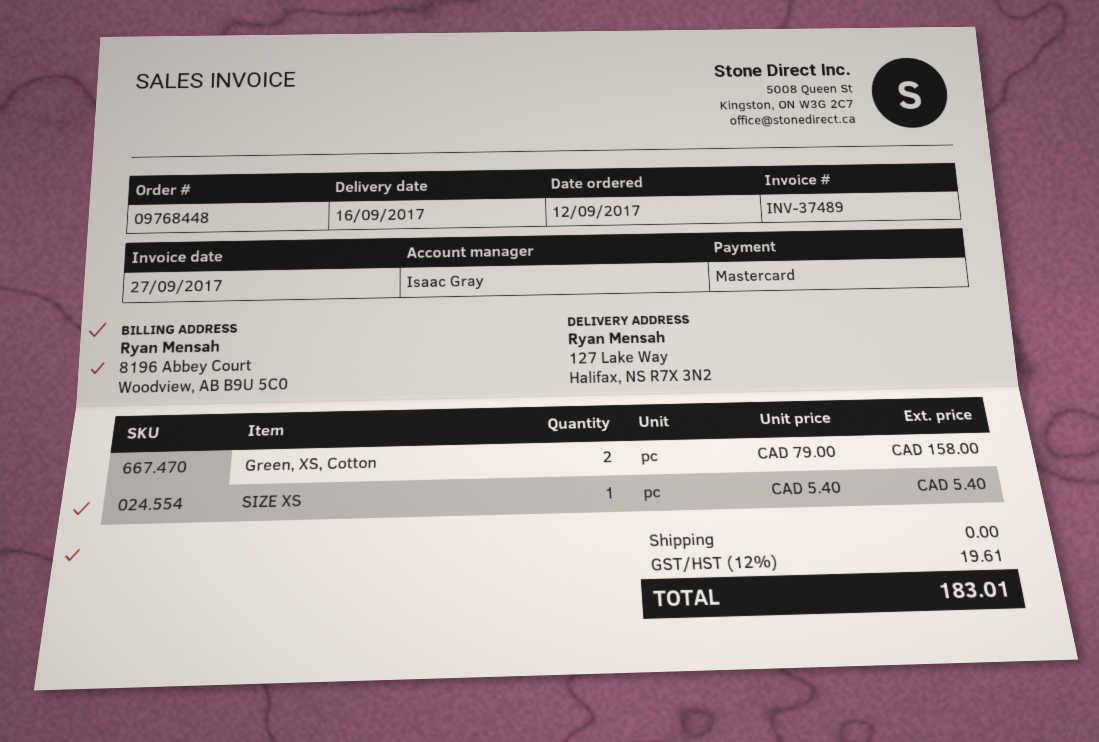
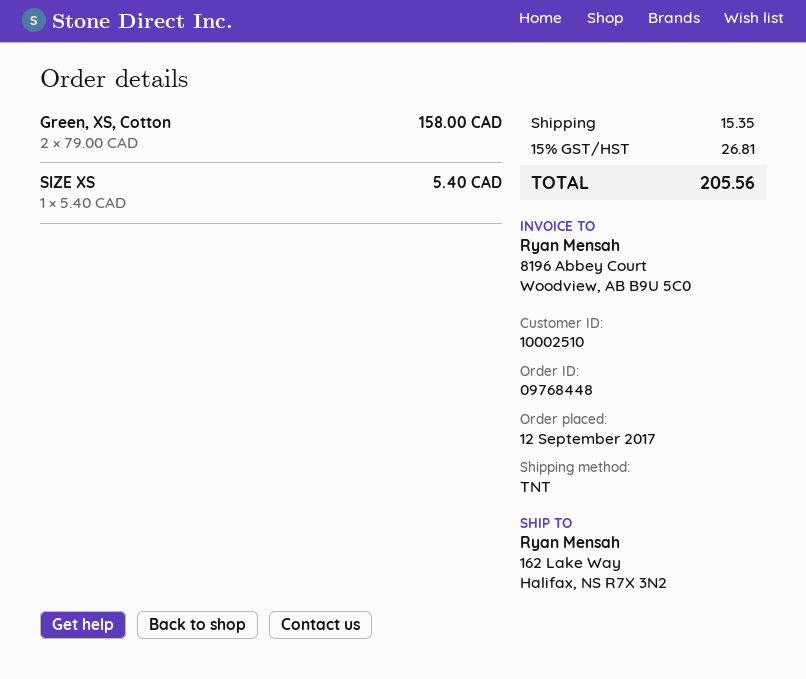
ship to: 127 Lake Way, Halifax, NS R7X 3N2 -> 162 Lake Way, Halifax, NS R7X 3N2
shipping: 0.00 -> 15.35
tax: 12% = 19.61 -> 15% = 26.81
total: 183.01 -> 205.56

